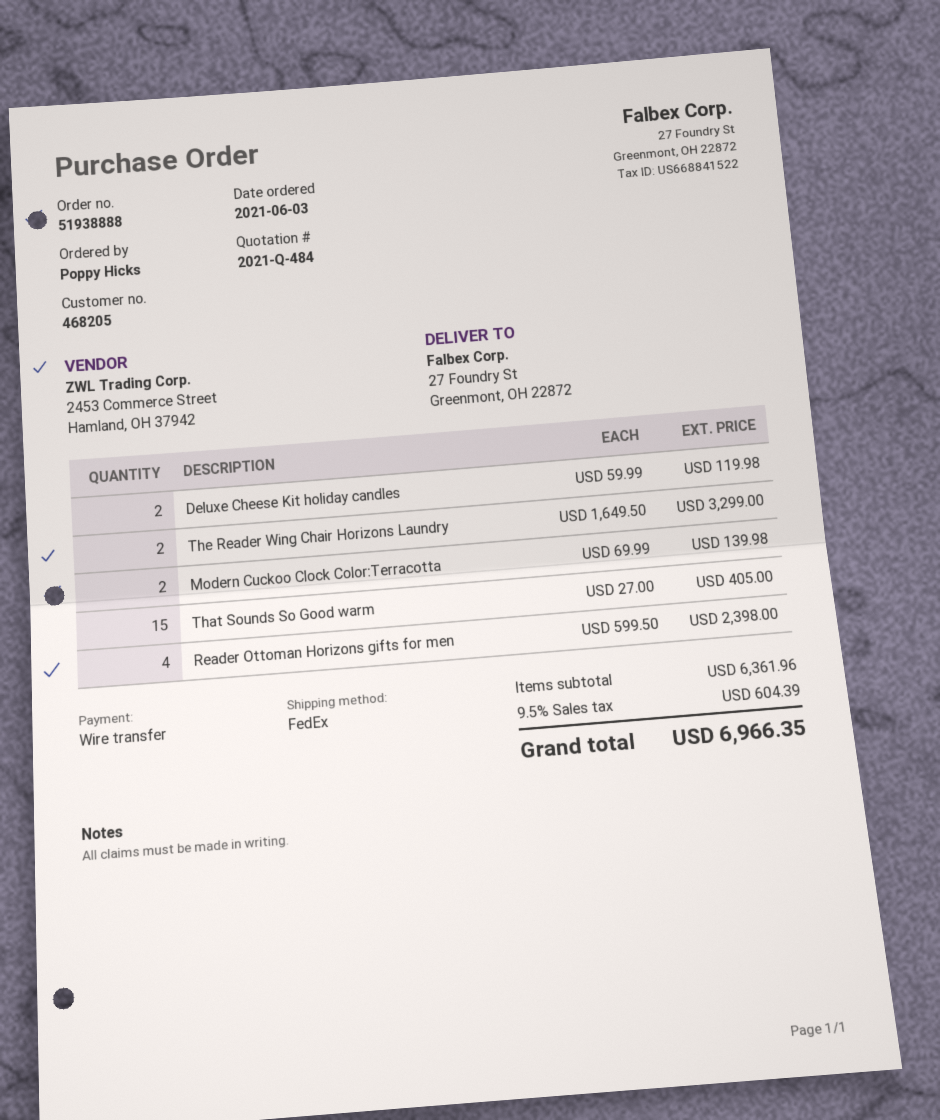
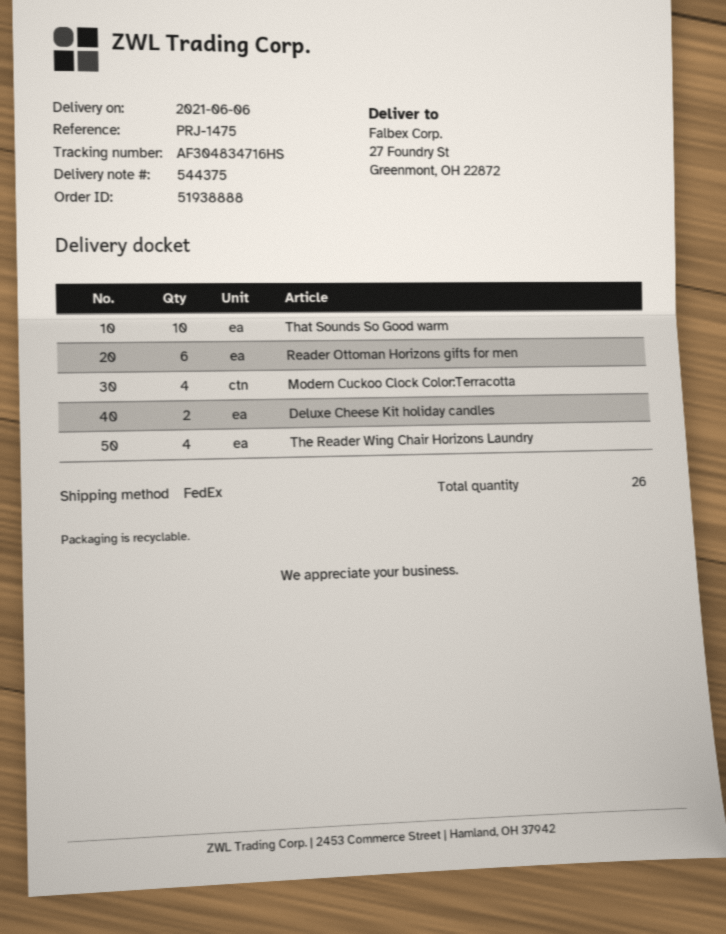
The Reader Wing Chair Horizons Laundry: 2 -> 4
Modern Cuckoo Clock Color:Terracotta: 2 -> 4
That Sounds So Good warm: 15 -> 10
Reader Ottoman Horizons gifts for men: 4 -> 6

